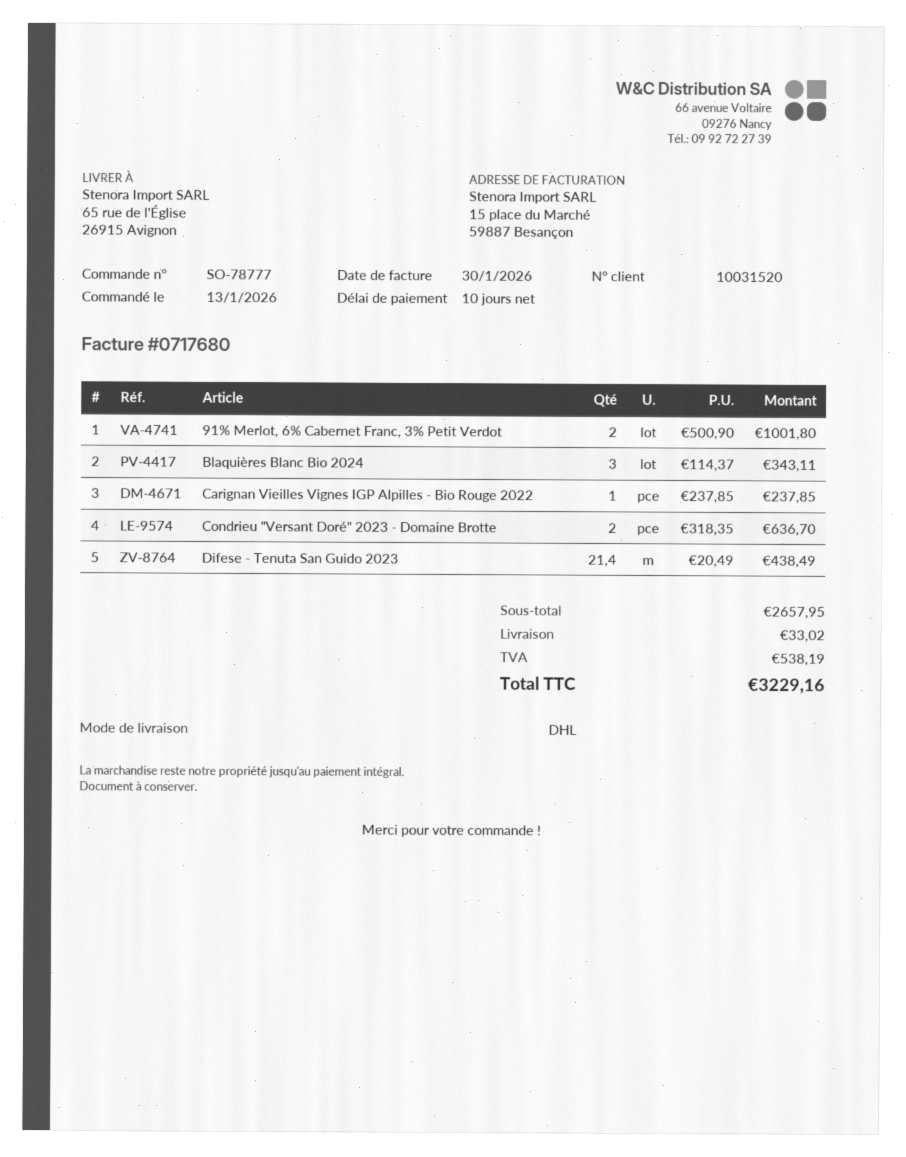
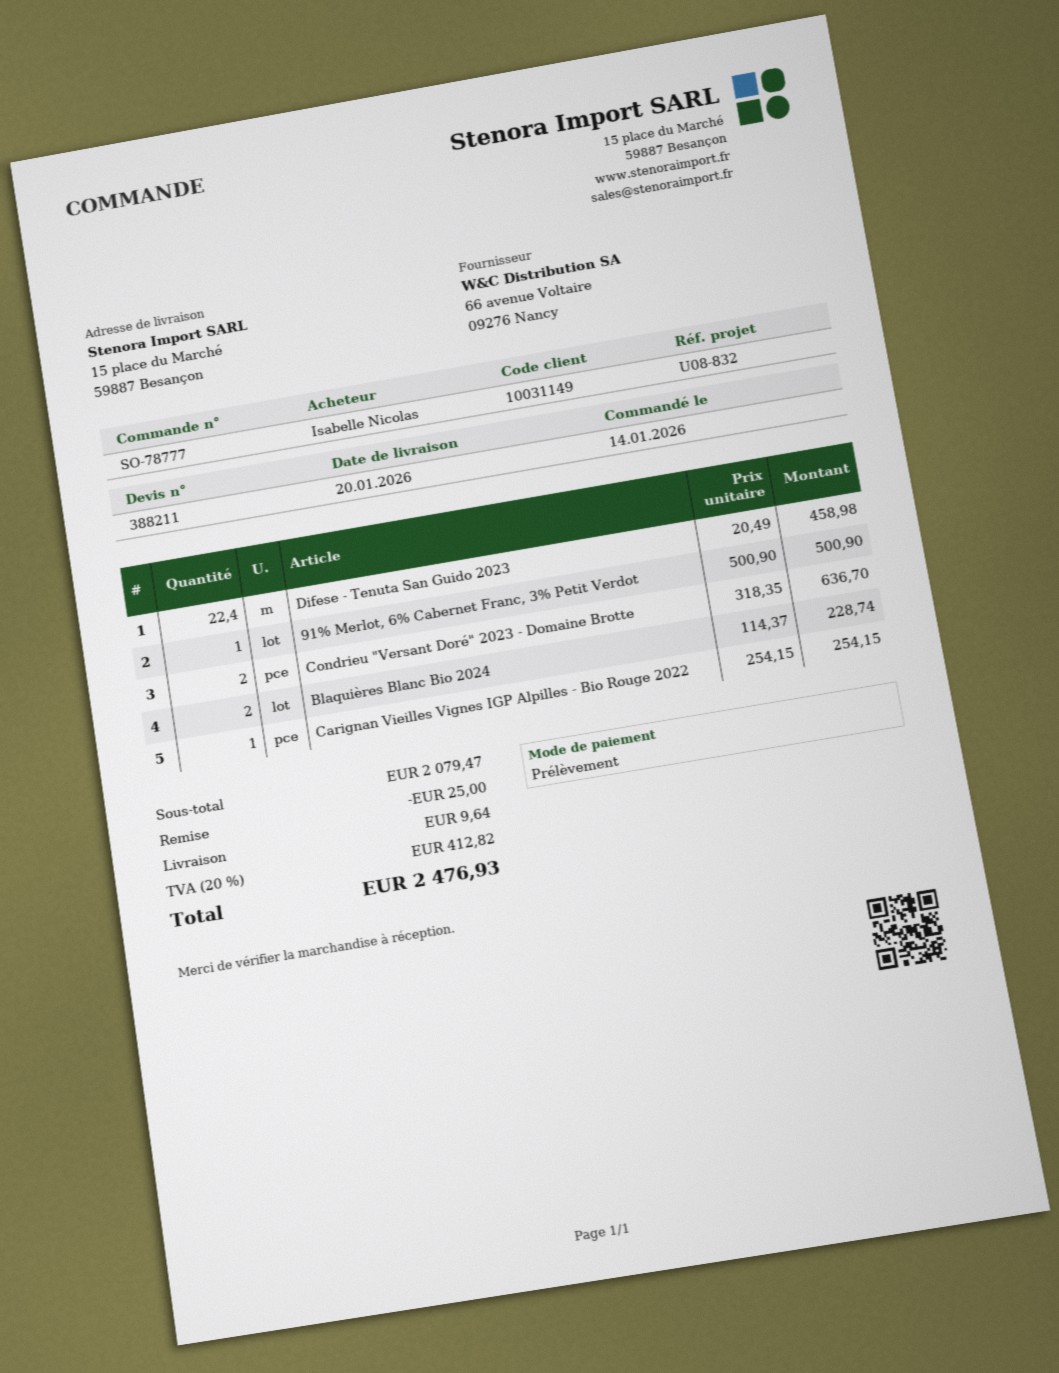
order date: 2026-01-13 -> 2026-01-14
customer number: 10031520 -> 10031149
ship to: 65 rue de l'Église, 26915 Avignon -> 15 place du Marché, 59887 Besançon
91% Merlot, 6% Cabernet Franc, 3% Petit Verdot: 2 x 500.90 = 1001.80 -> 1 x 500.90 = 500.90
Blaquières Blanc Bio 2024: 3 x 114.37 = 343.11 -> 2 x 114.37 = 228.74
Carignan Vieilles Vignes IGP Alpilles - Bio Rouge 2022: 1 x 237.85 = 237.85 -> 1 x 254.15 = 254.15
Difese - Tenuta San Guido 2023: 21.4 x 20.49 = 438.49 -> 22.4 x 20.49 = 458.98
subtotal: 2657.95 -> 2079.47
discount: none -> 25.00
shipping: 33.02 -> 9.64
tax: 538.19 -> 412.82
total: 3229.16 -> 2476.93

